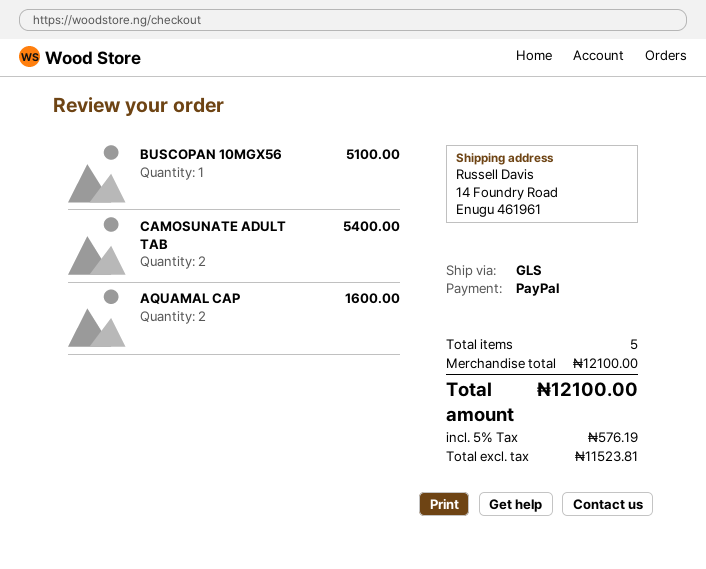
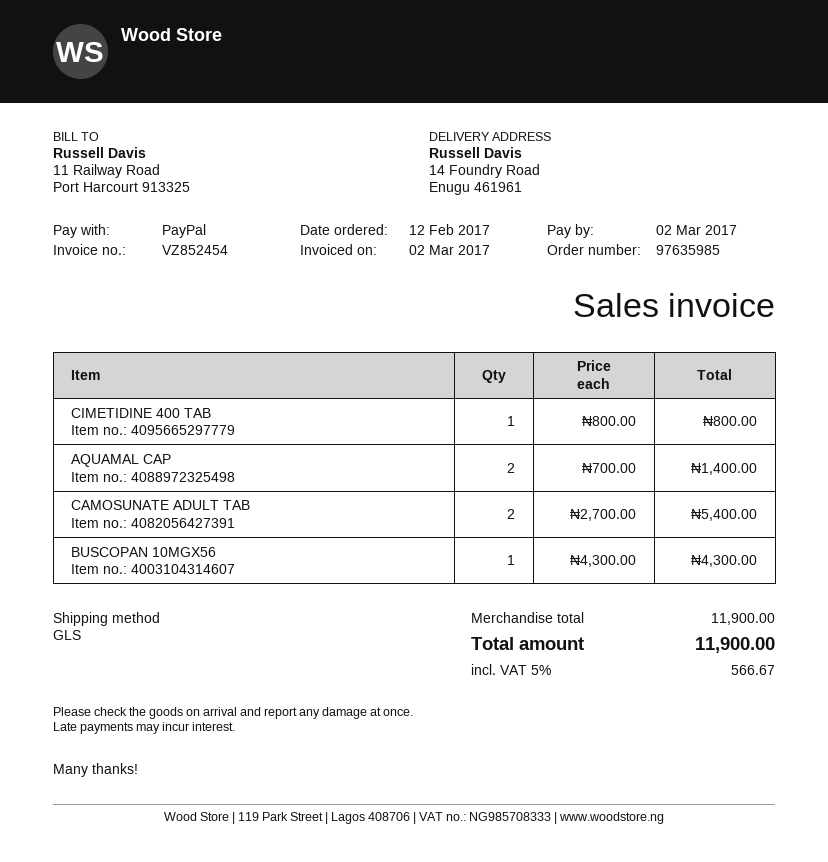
BUSCOPAN 10MGX56: 1 for 5100.00 -> 1 for 4300.00
AQUAMAL CAP: 2 for 1600.00 -> 2 for 1400.00
CIMETIDINE 400 TAB: none -> 1 for 800.00
subtotal: 12100.00 -> 11900.00
tax: 5% = 576.19 -> 5% = 566.67
total: 12100.00 -> 11900.00

